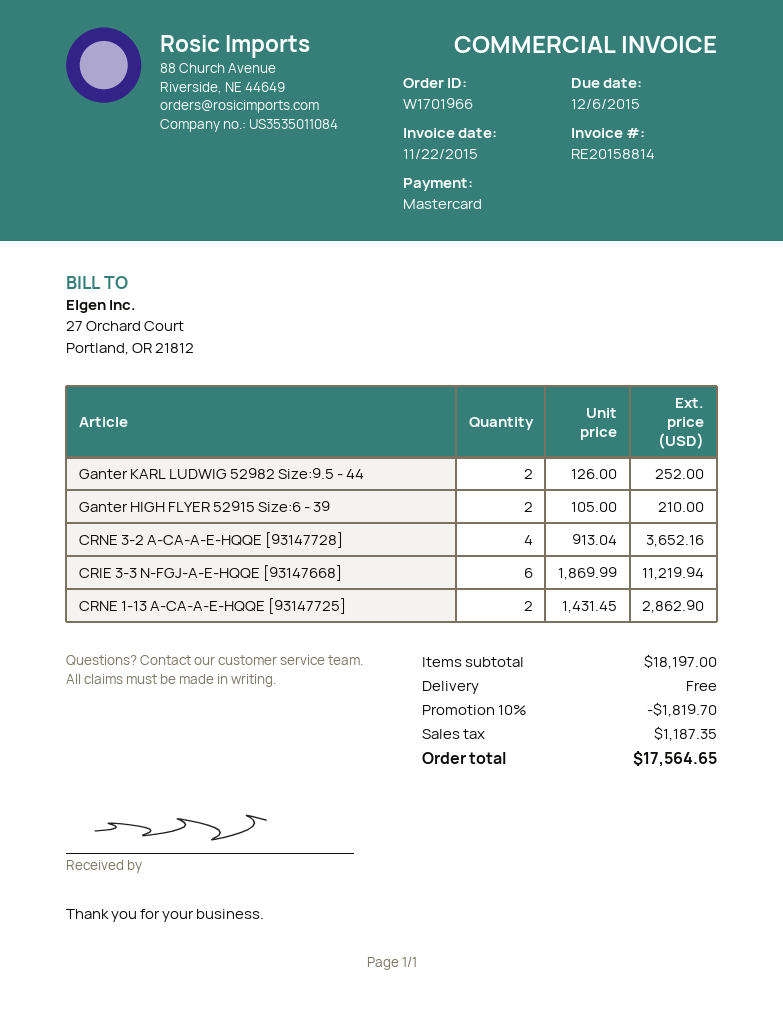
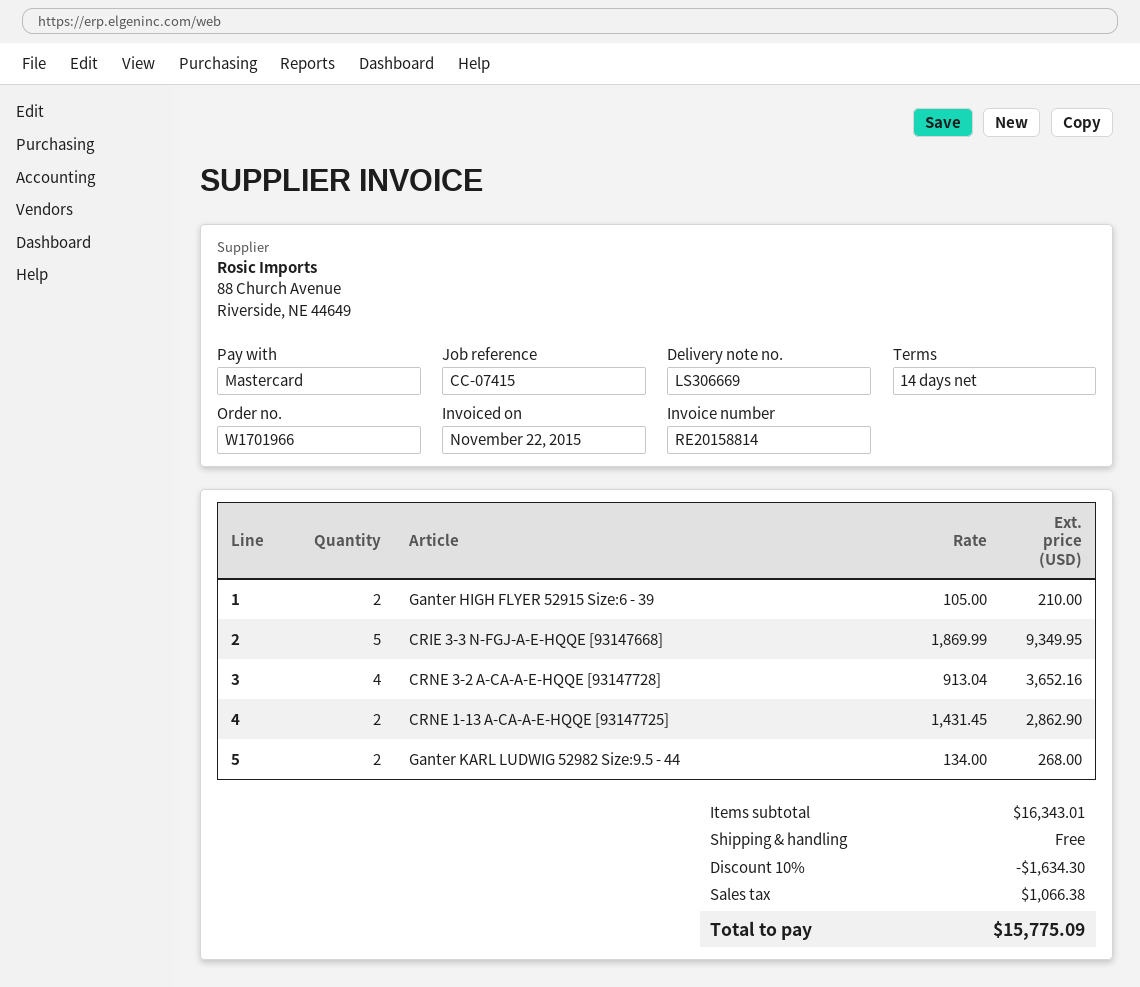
Ganter KARL LUDWIG 52982 Size:9.5 - 44: 2 x 126.00 = 252.00 -> 2 x 134.00 = 268.00
CRIE 3-3 N-FGJ-A-E-HQQE [93147668]: 6 x 1869.99 = 11219.94 -> 5 x 1869.99 = 9349.95
subtotal: 18197.00 -> 16343.01
discount: 10% = 1819.70 -> 10% = 1634.30
tax: 1187.35 -> 1066.38
total: 17564.65 -> 15775.09

